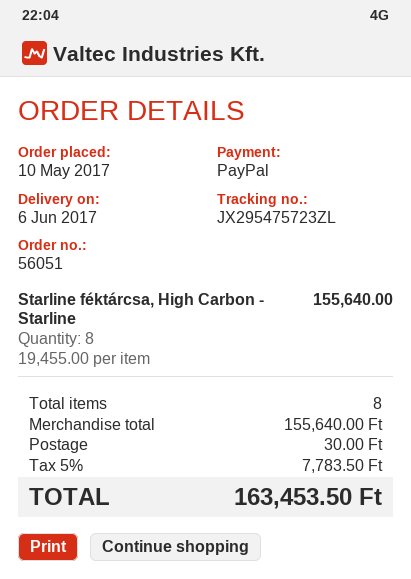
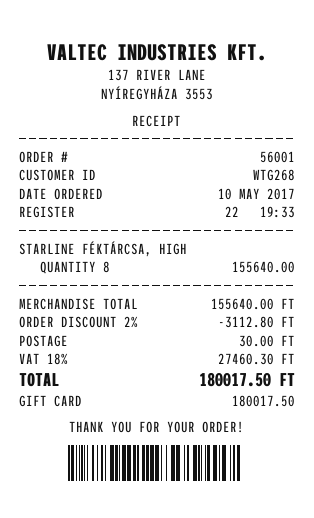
order number: 56051 -> 56001
payment method: PayPal -> gift card
discount: none -> 2% = 3112.80
tax: 5% = 7783.50 -> 18% = 27460.30
total: 163453.50 -> 180017.50

